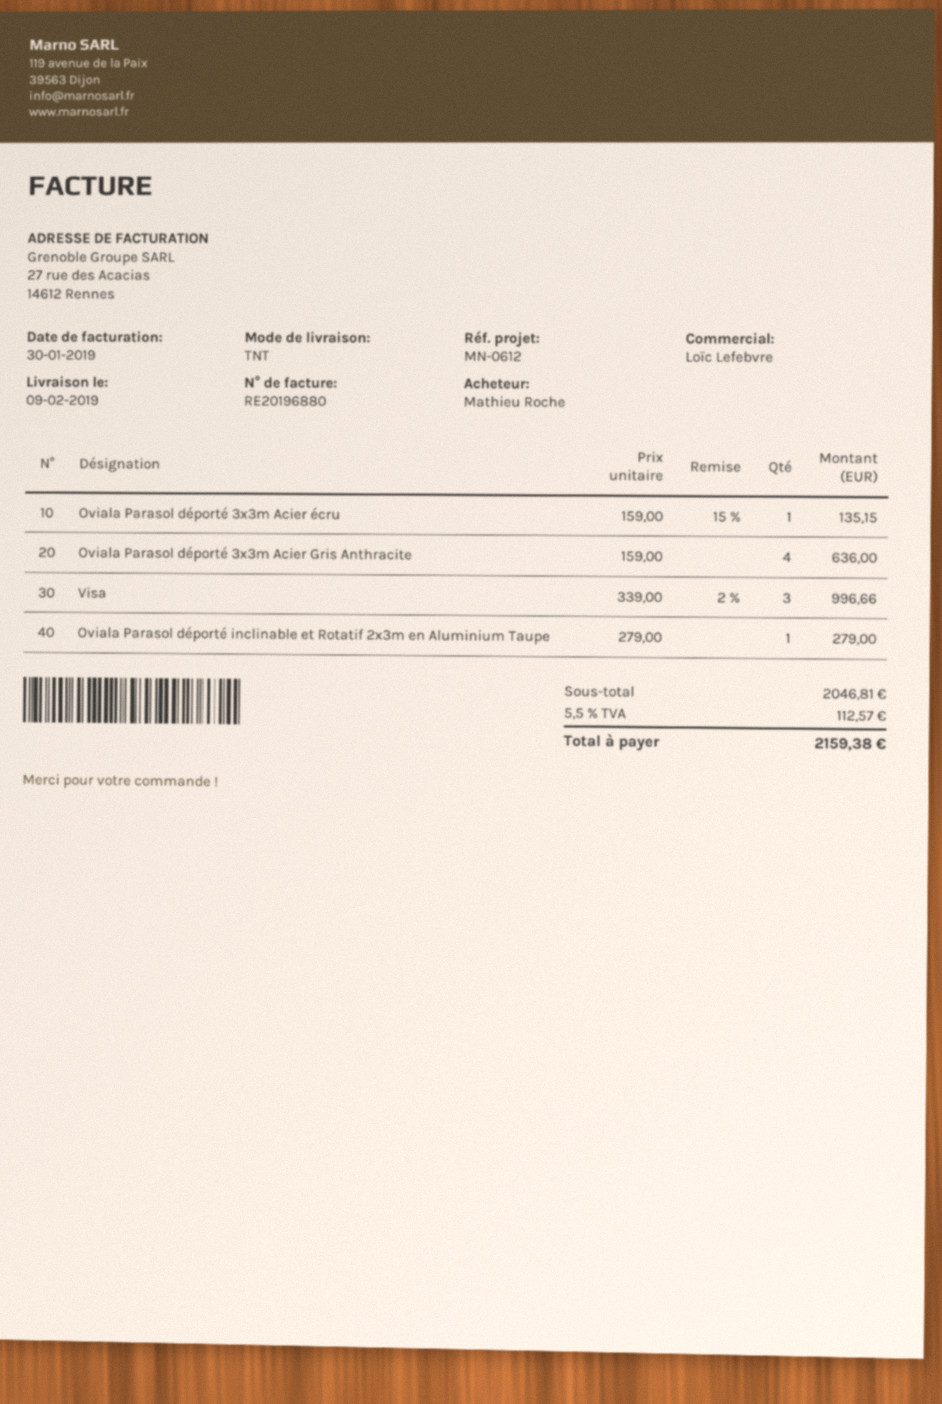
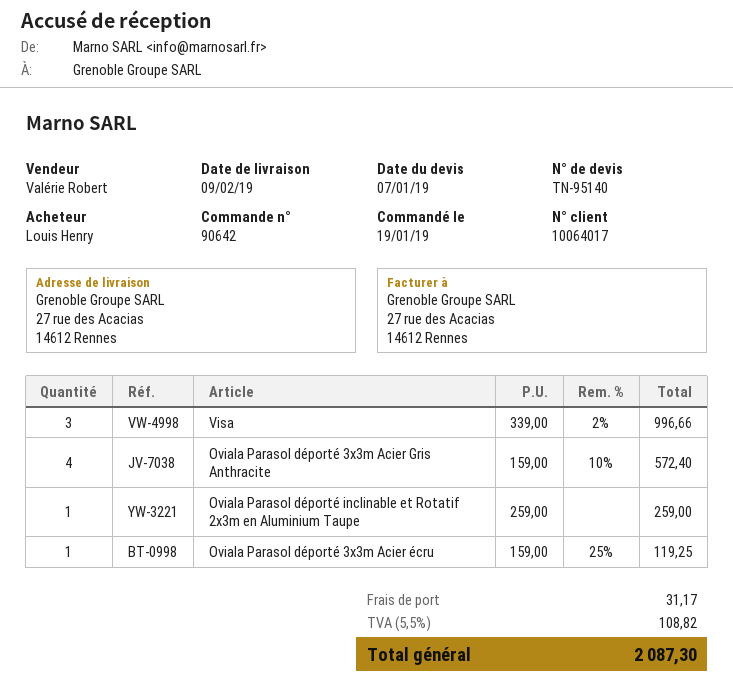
ordered by: Mathieu Roche -> Louis Henry
sales rep: Loïc Lefebvre -> Valérie Robert
Oviala Parasol déporté 3x3m Acier écru: 1 x 159.00 - 15% = 135.15 -> 1 x 159.00 - 25% = 119.25
Oviala Parasol déporté 3x3m Acier Gris Anthracite: 4 x 159.00 = 636.00 -> 4 x 159.00 - 10% = 572.40
Oviala Parasol déporté inclinable et Rotatif 2x3m en Aluminium Taupe: 1 x 279.00 = 279.00 -> 1 x 259.00 = 259.00
shipping: none -> 31.17
tax: 5.5% = 112.57 -> 5.5% = 108.82
total: 2159.38 -> 2087.30

